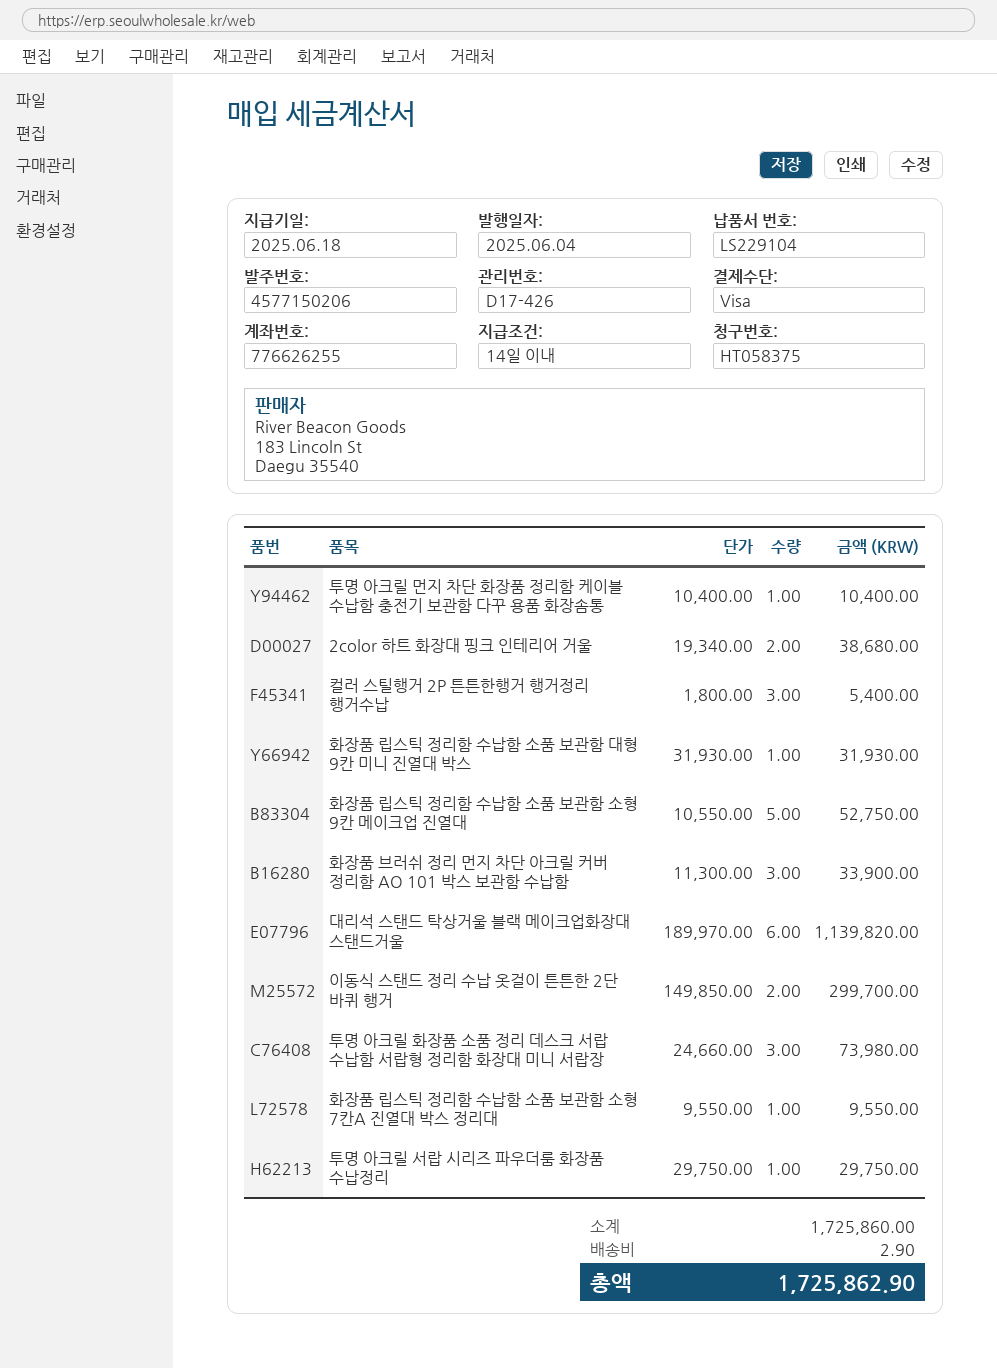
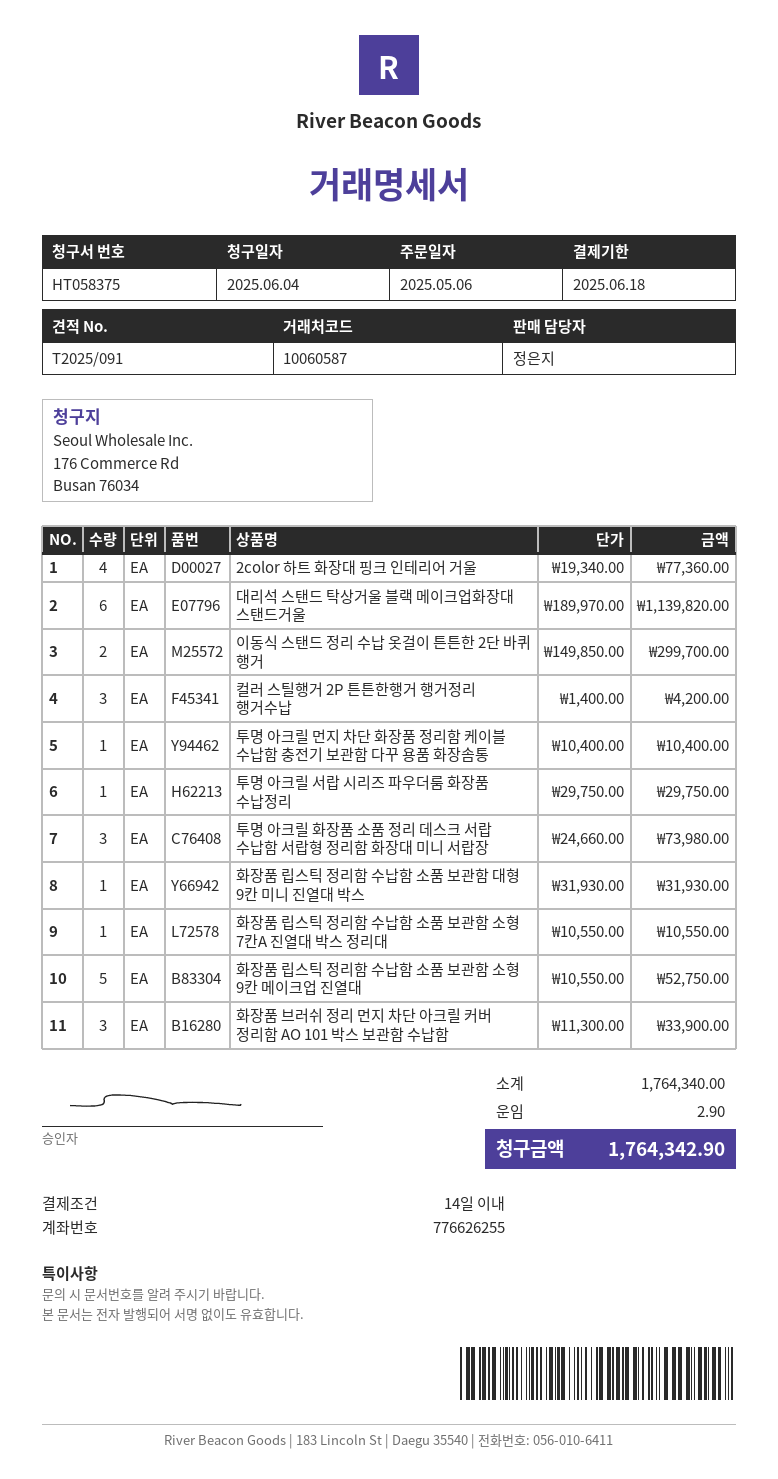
2color 하트 화장대 핑크 인테리어 거울: 2 x 19340.00 = 38680.00 -> 4 x 19340.00 = 77360.00
컬러 스틸행거 2P 튼튼한행거 행거정리 행거수납: 3 x 1800.00 = 5400.00 -> 3 x 1400.00 = 4200.00
화장품 립스틱 정리함 수납함 소품 보관함 소형 7칸A 진열대 박스 정리대: 1 x 9550.00 = 9550.00 -> 1 x 10550.00 = 10550.00
subtotal: 1725860.00 -> 1764340.00
total: 1725862.90 -> 1764342.90

